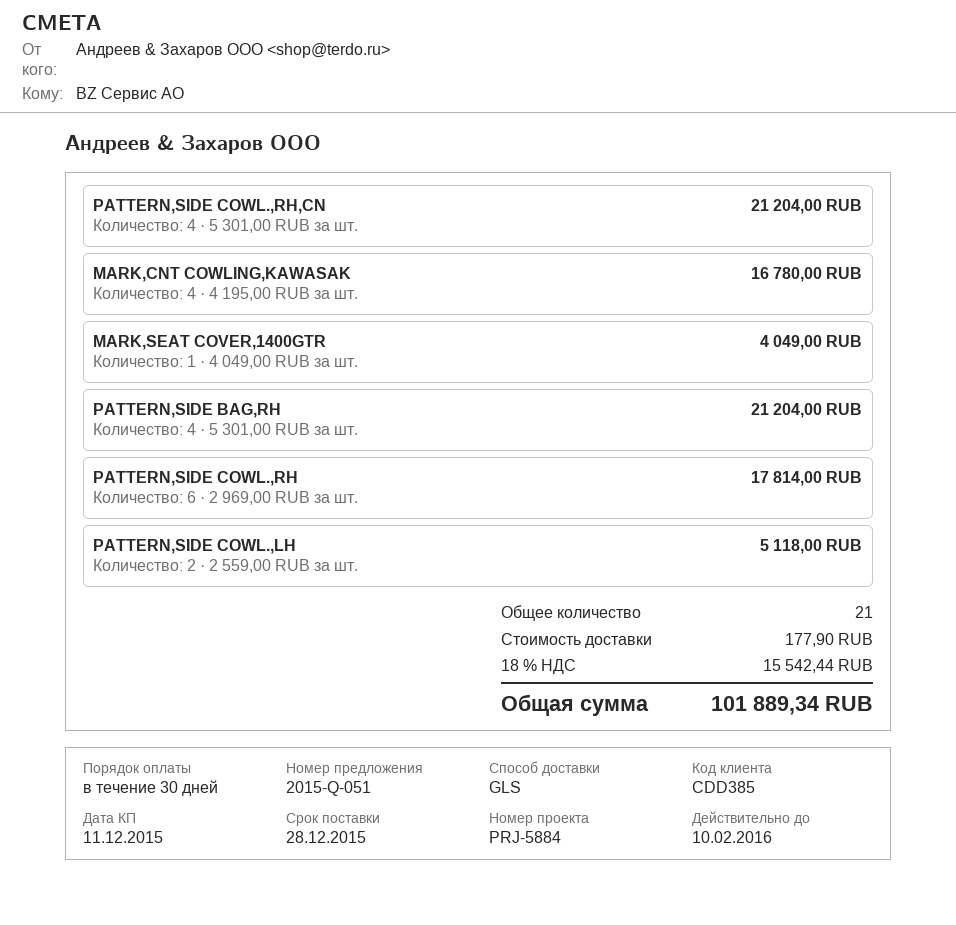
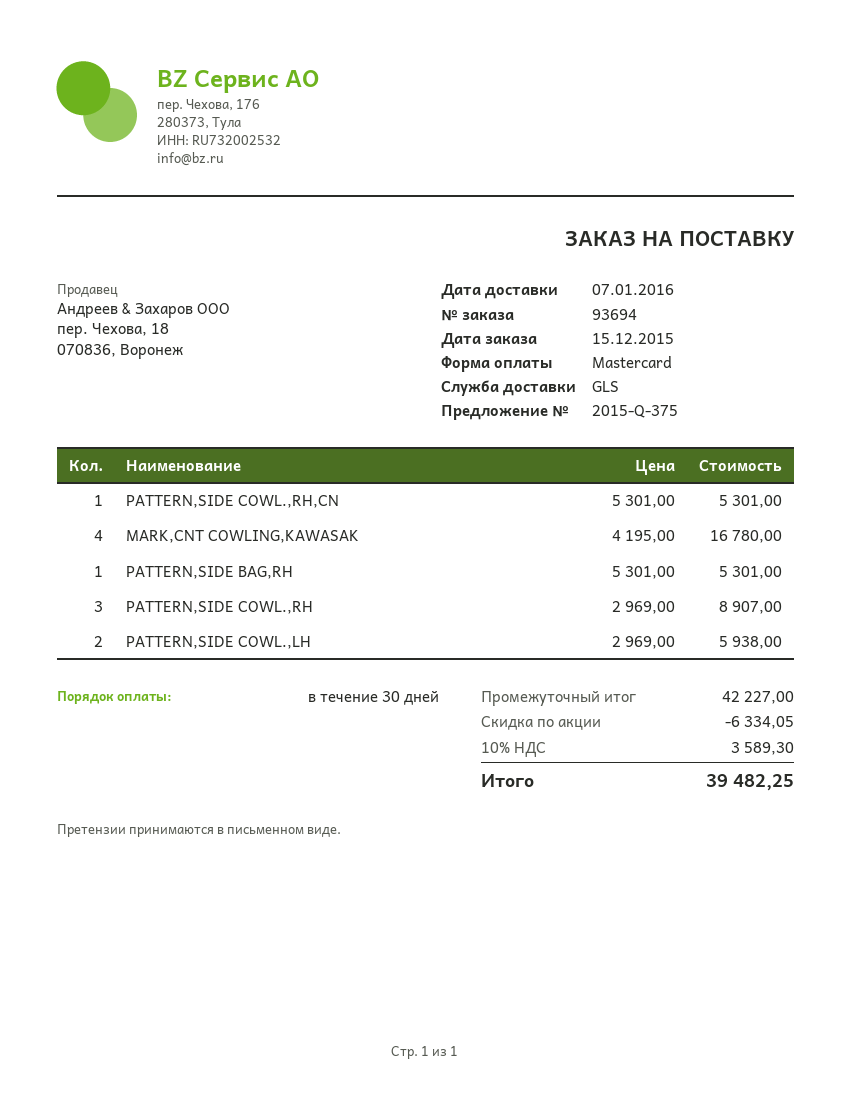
quote number: 2015-Q-051 -> 2015-Q-375
delivery date: 2015-12-28 -> 2016-01-07
PATTERN,SIDE COWL.,RH,CN: 4 x 5301.00 = 21204.00 -> 1 x 5301.00 = 5301.00
MARK,SEAT COVER,1400GTR: 1 x 4049.00 = 4049.00 -> none
PATTERN,SIDE BAG,RH: 4 x 5301.00 = 21204.00 -> 1 x 5301.00 = 5301.00
PATTERN,SIDE COWL.,RH: 6 x 2969.00 = 17814.00 -> 3 x 2969.00 = 8907.00
PATTERN,SIDE COWL.,LH: 2 x 2559.00 = 5118.00 -> 2 x 2969.00 = 5938.00
discount: none -> 6334.05
shipping: 177.90 -> none
tax: 18% = 15542.44 -> 10% = 3589.30
total: 101889.34 -> 39482.25

